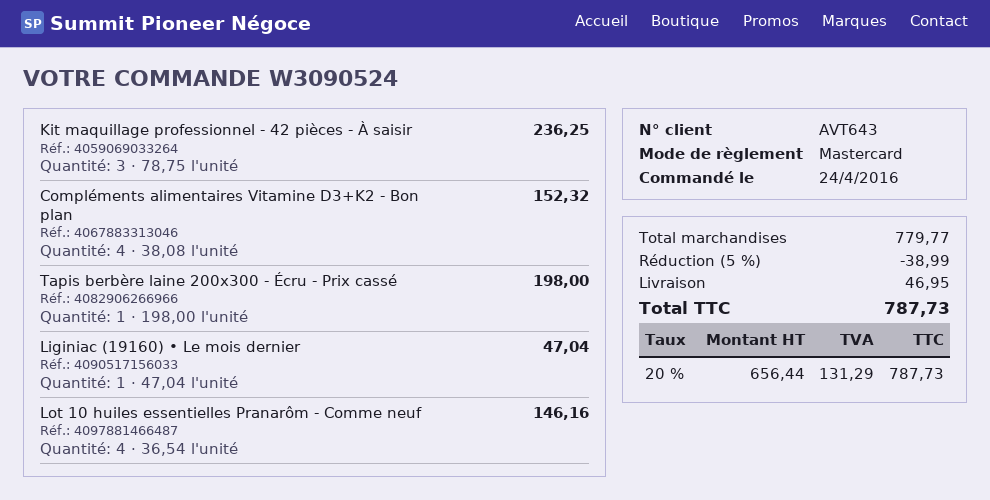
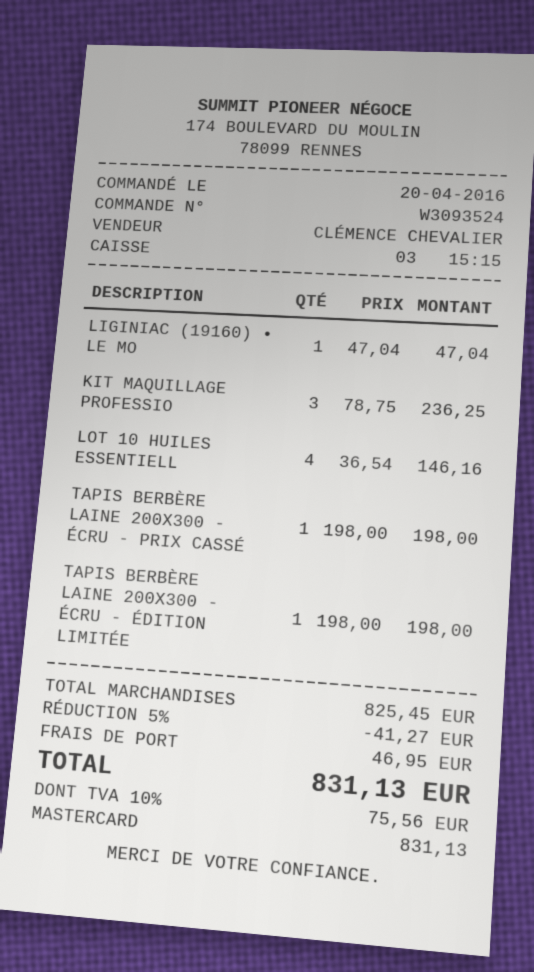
order number: W3090524 -> W3093524
order date: 2016-04-24 -> 2016-04-20
Compléments alimentaires Vitamine D3+K2 - Bon plan: 4 x 38.08 = 152.32 -> none
TAPIS BERBÈRE LAINE 200X300 - ÉCRU - ÉDITION LIMITÉE: none -> 1 x 198.00 = 198.00
subtotal: 779.77 -> 825.45
discount: 5% = 38.99 -> 5% = 41.27
tax: 20% = 131.29 -> 10% = 75.56
total: 787.73 -> 831.13

